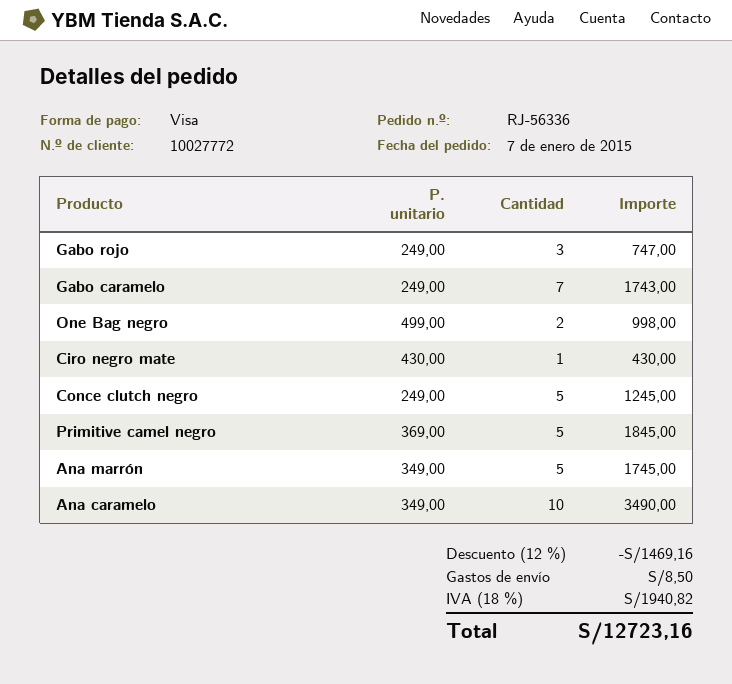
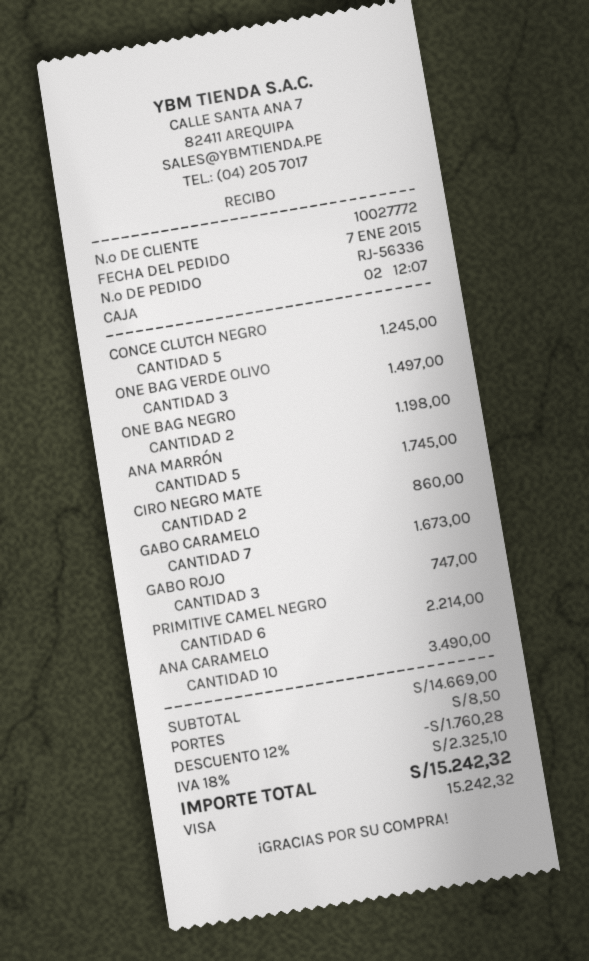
Gabo caramelo: 7 for 1743.00 -> 7 for 1673.00
One Bag negro: 2 for 998.00 -> 2 for 1198.00
Ciro negro mate: 1 for 430.00 -> 2 for 860.00
Primitive camel negro: 5 for 1845.00 -> 6 for 2214.00
ONE BAG VERDE OLIVO: none -> 3 for 1497.00
discount: 12% = 1469.16 -> 12% = 1760.28
tax: 18% = 1940.82 -> 18% = 2325.10
total: 12723.16 -> 15242.32

